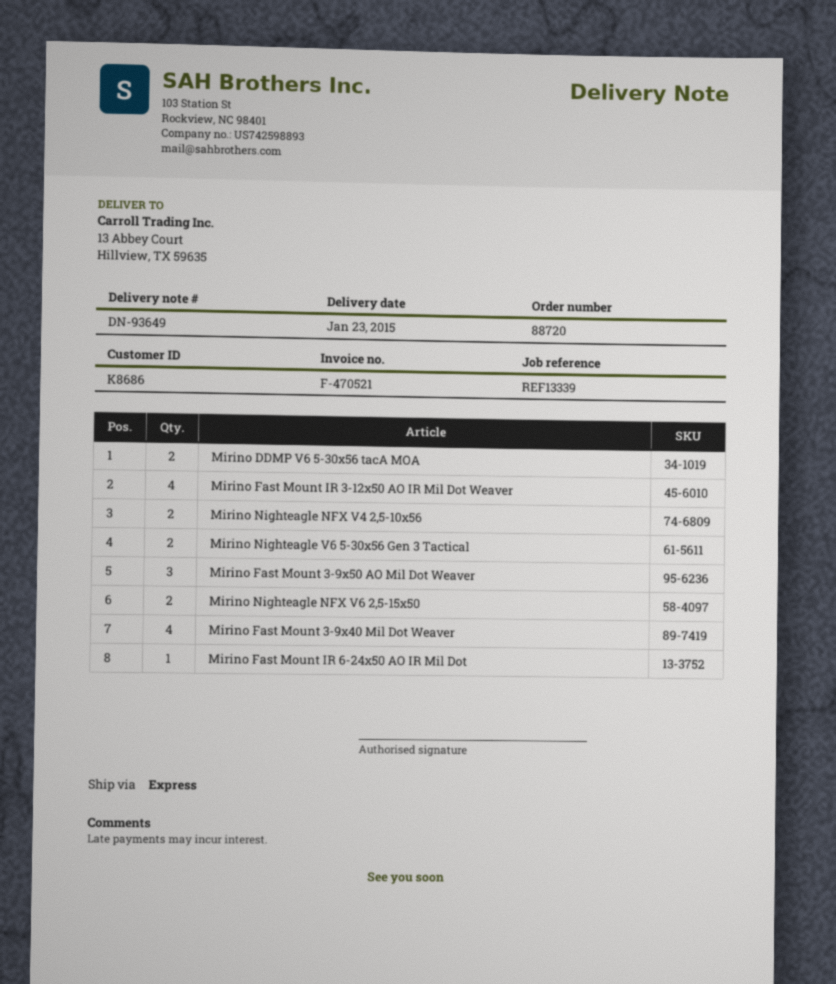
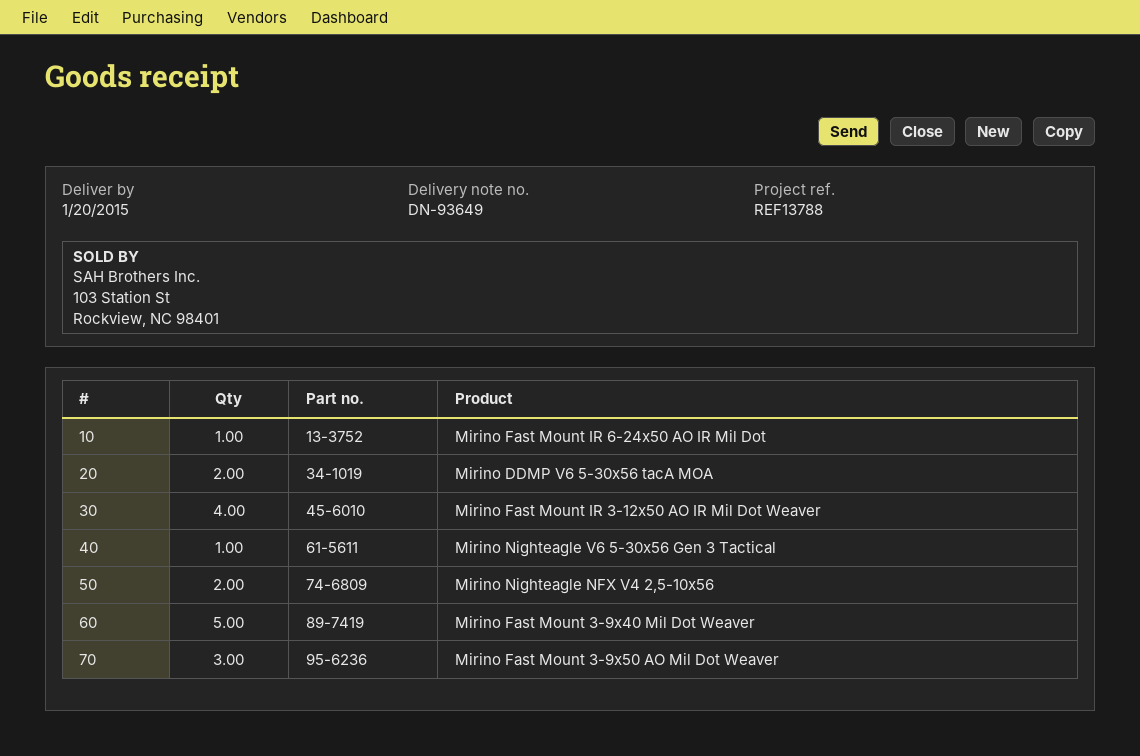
delivery date: 2015-01-23 -> 2015-01-20
reference: REF13339 -> REF13788
Mirino Nighteagle V6 5-30x56 Gen 3 Tactical: 2 -> 1
Mirino Nighteagle NFX V6 2,5-15x50: 2 -> none
Mirino Fast Mount 3-9x40 Mil Dot Weaver: 4 -> 5

